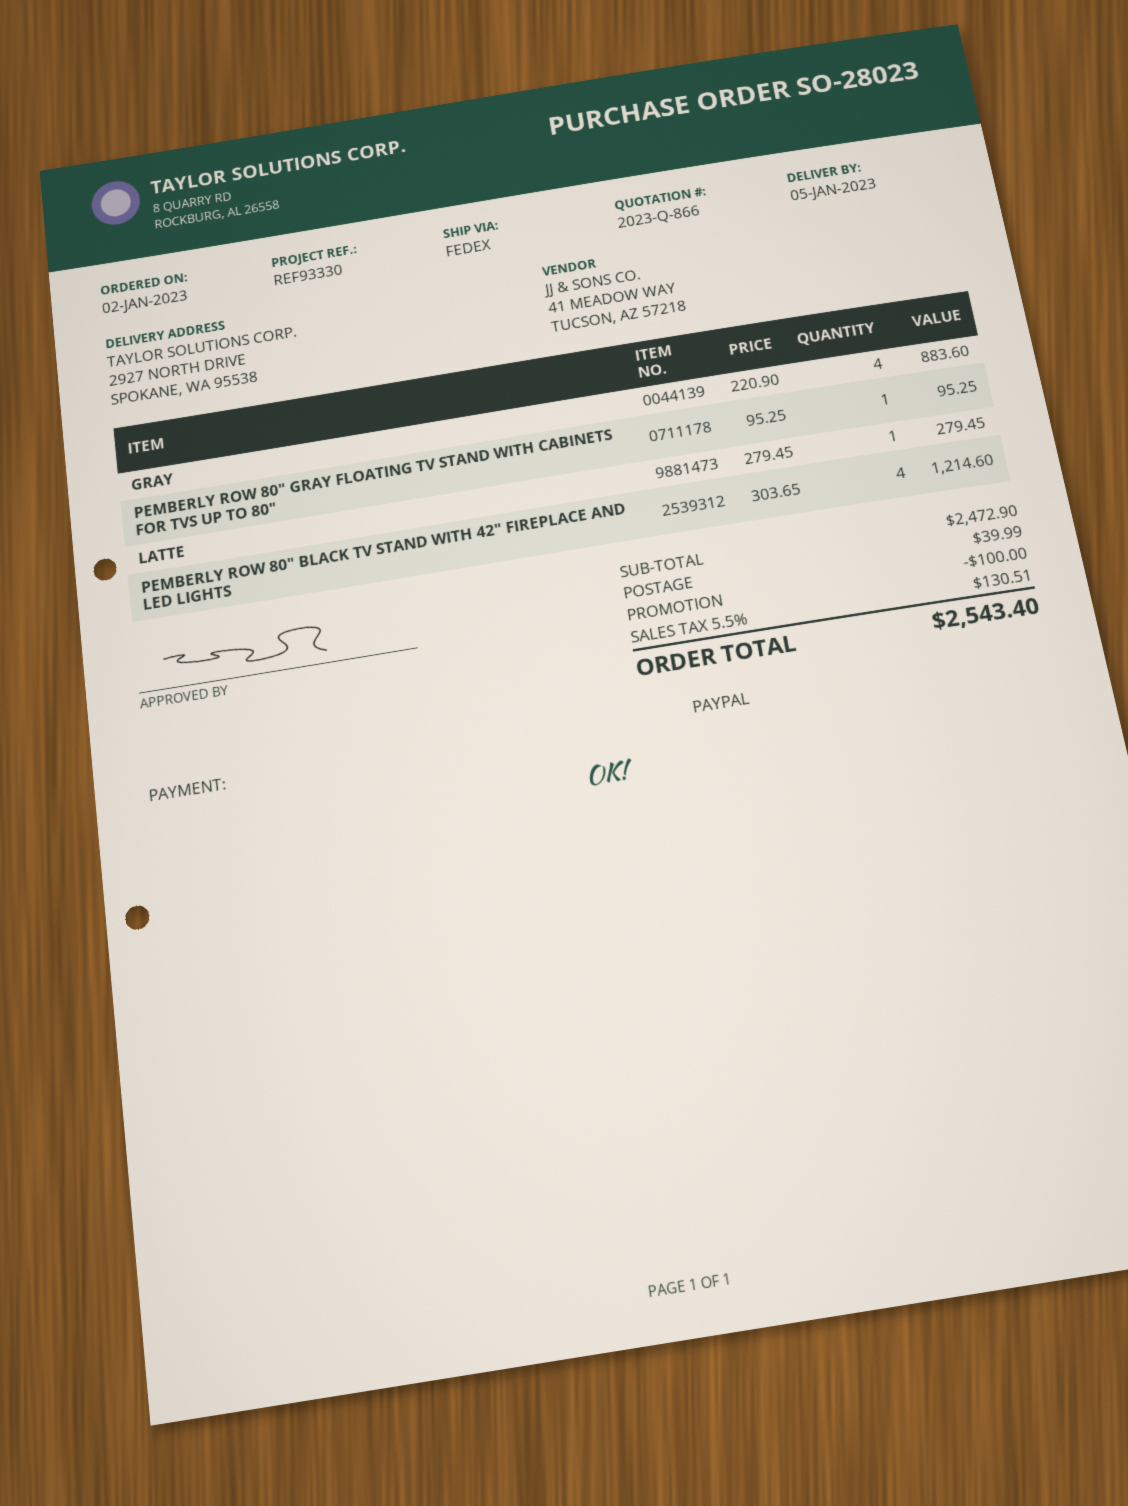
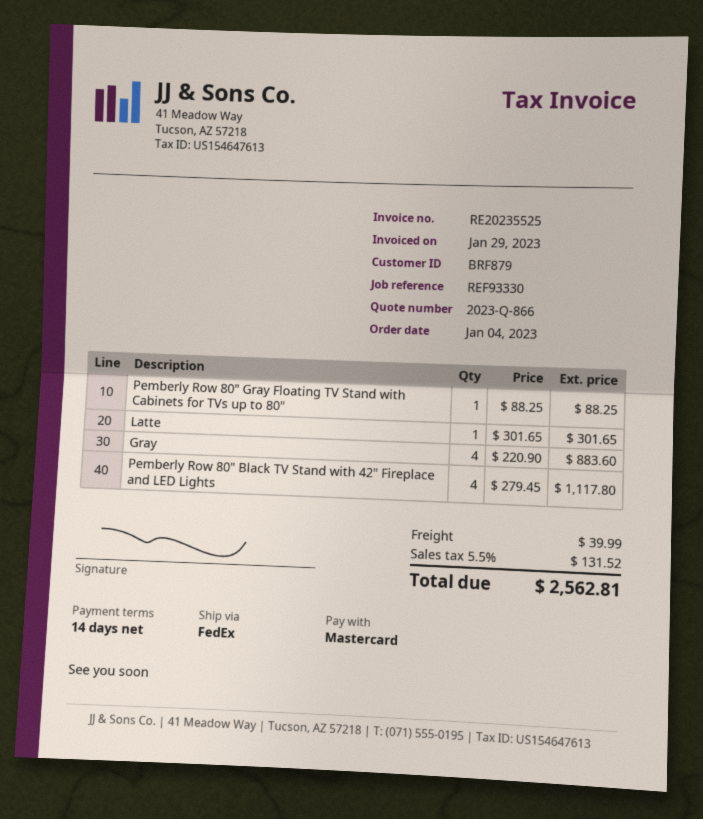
order date: 2023-01-02 -> 2023-01-04
payment method: PayPal -> Mastercard
PEMBERLY ROW 80" GRAY FLOATING TV STAND WITH CABINETS FOR TVS UP TO 80": 1 x 95.25 = 95.25 -> 1 x 88.25 = 88.25
LATTE: 1 x 279.45 = 279.45 -> 1 x 301.65 = 301.65
PEMBERLY ROW 80" BLACK TV STAND WITH 42" FIREPLACE AND LED LIGHTS: 4 x 303.65 = 1214.60 -> 4 x 279.45 = 1117.80
discount: 100.00 -> none
tax: 5.5% = 130.51 -> 5.5% = 131.52
total: 2543.40 -> 2562.81

